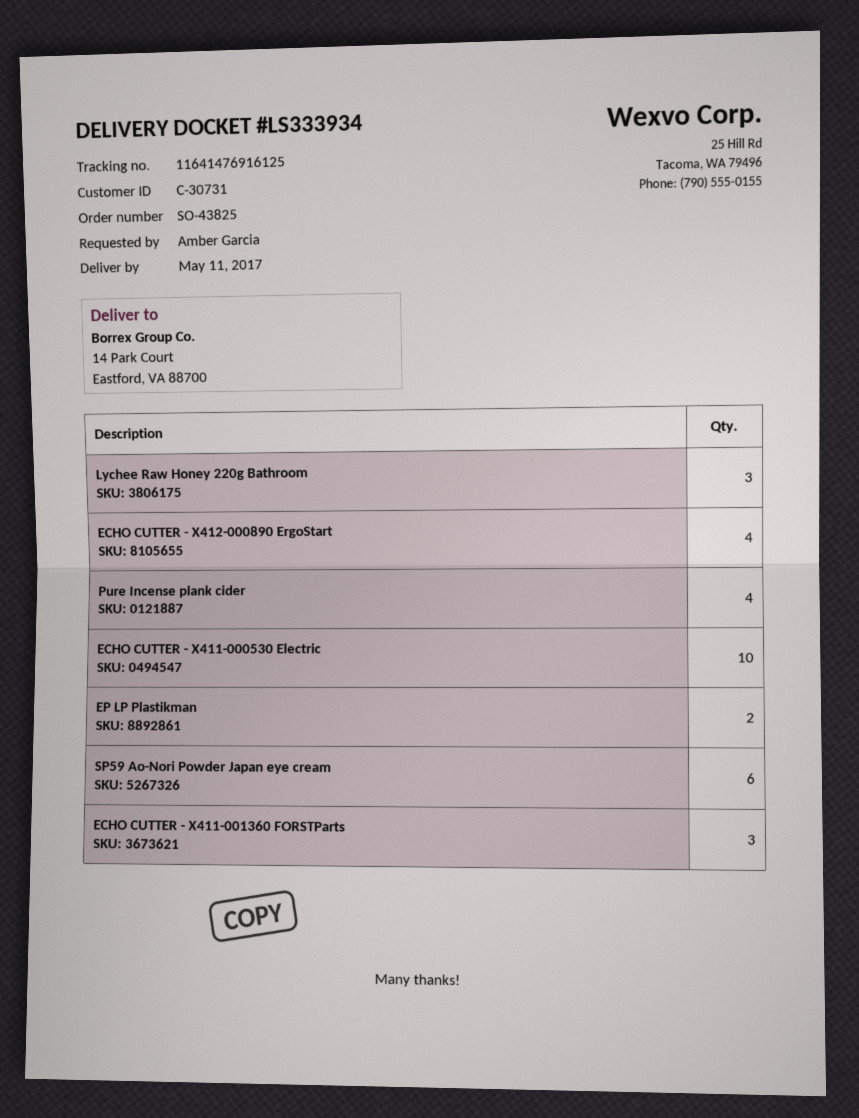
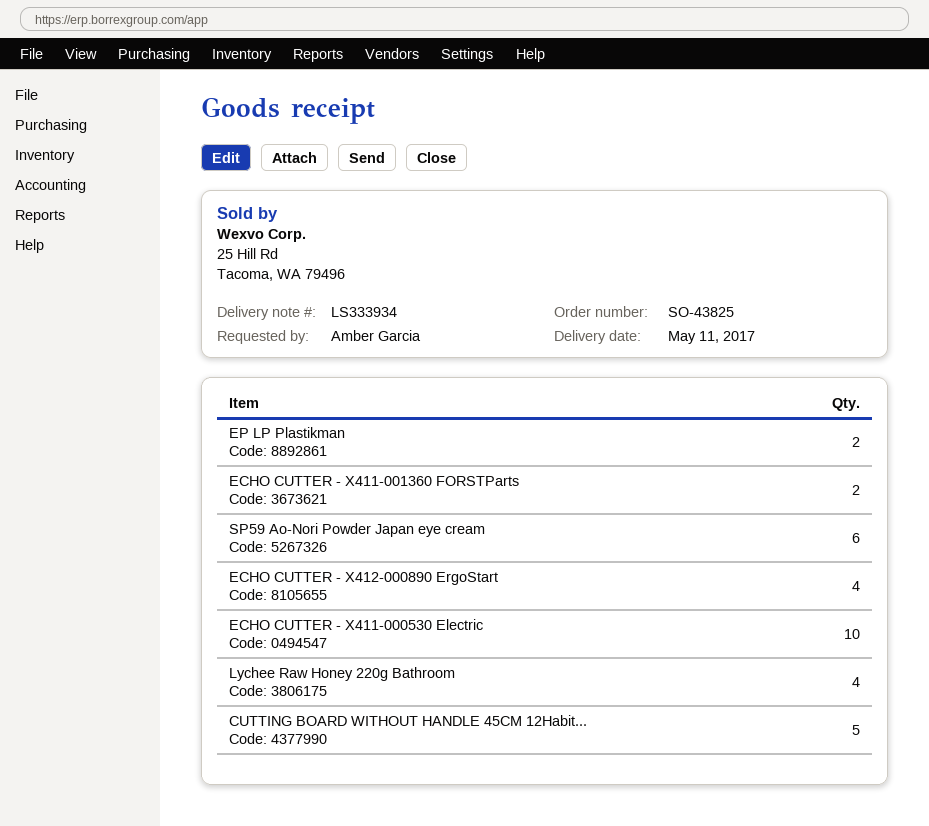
Lychee Raw Honey 220g Bathroom: 3 -> 4
Pure Incense plank cider: 4 -> none
ECHO CUTTER - X411-001360 FORSTParts: 3 -> 2
CUTTING BOARD WITHOUT HANDLE 45CM 12Habit...: none -> 5

